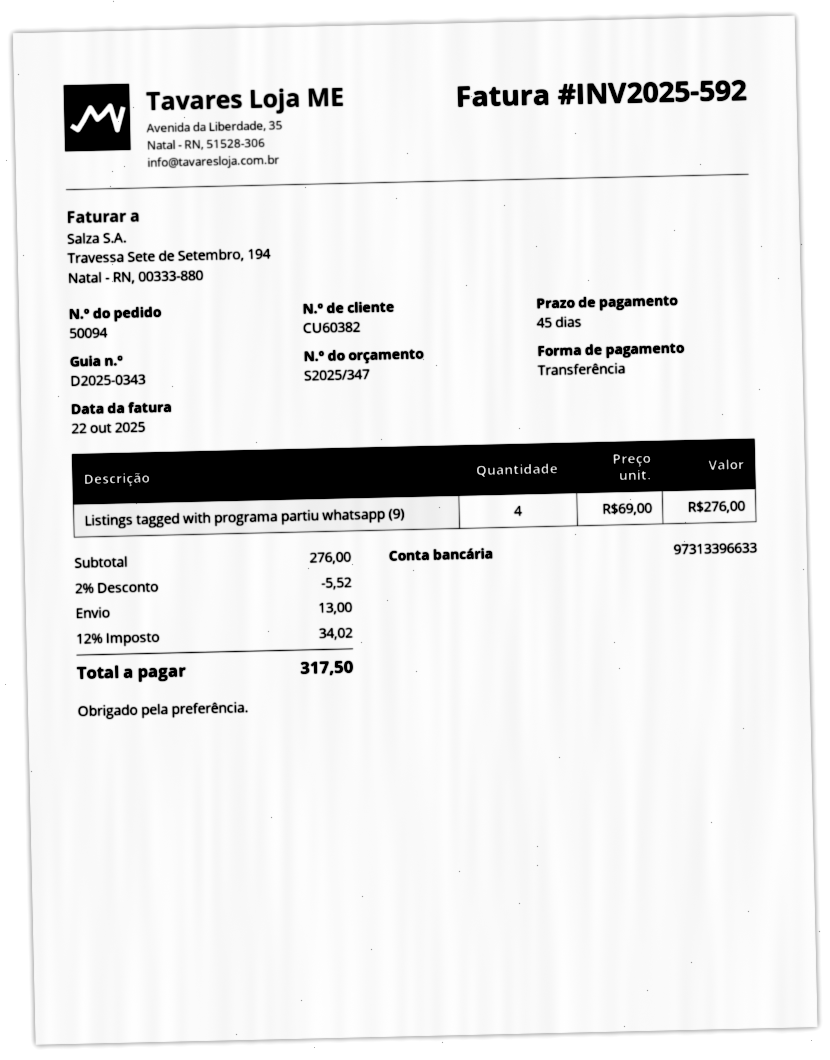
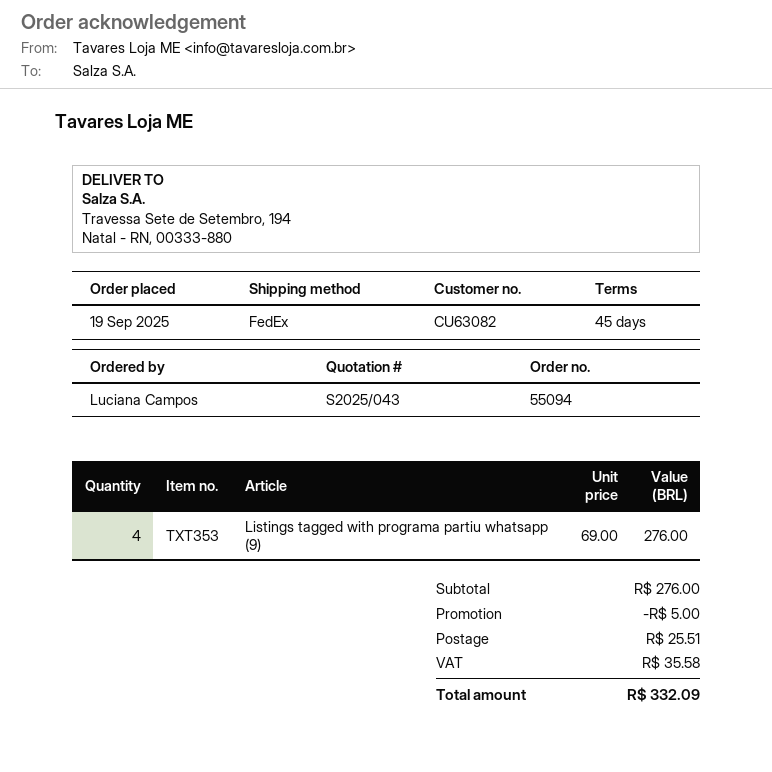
quote number: S2025/347 -> S2025/043
order number: 50094 -> 55094
customer number: CU60382 -> CU63082
discount: 5.52 -> 5.00
shipping: 13.00 -> 25.51
tax: 34.02 -> 35.58
total: 317.50 -> 332.09

